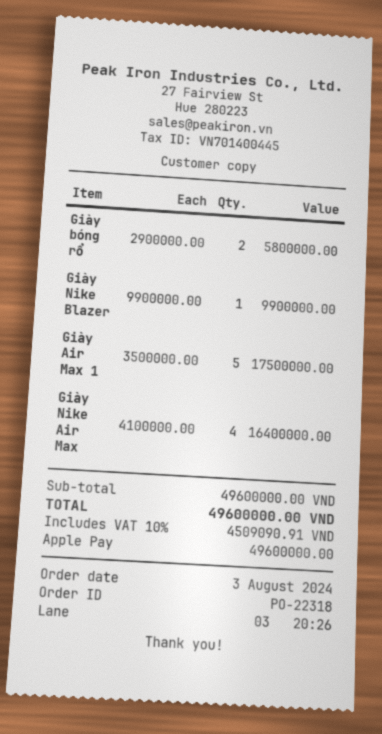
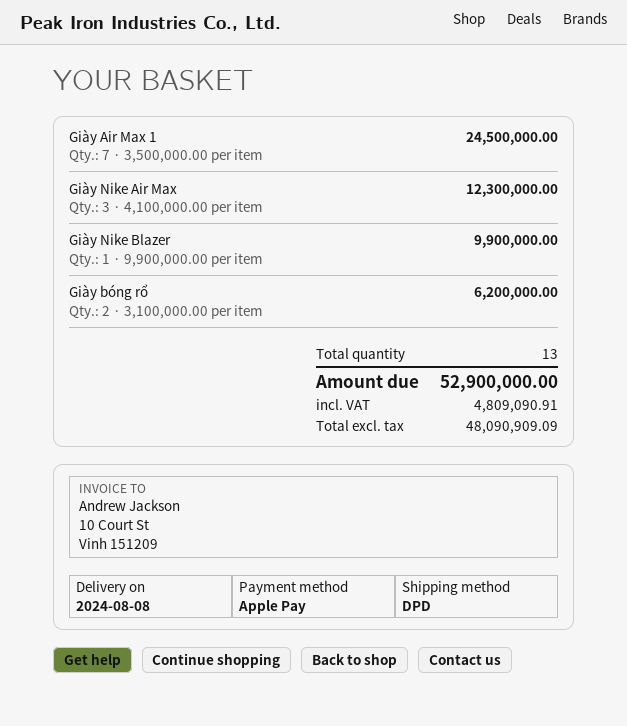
Giày bóng rổ: 2 x 2900000.00 = 5800000.00 -> 2 x 3100000.00 = 6200000.00
Giày Air Max 1: 5 x 3500000.00 = 17500000.00 -> 7 x 3500000.00 = 24500000.00
Giày Nike Air Max: 4 x 4100000.00 = 16400000.00 -> 3 x 4100000.00 = 12300000.00
tax: 4509090.91 -> 4809090.91
total: 49600000.00 -> 52900000.00

